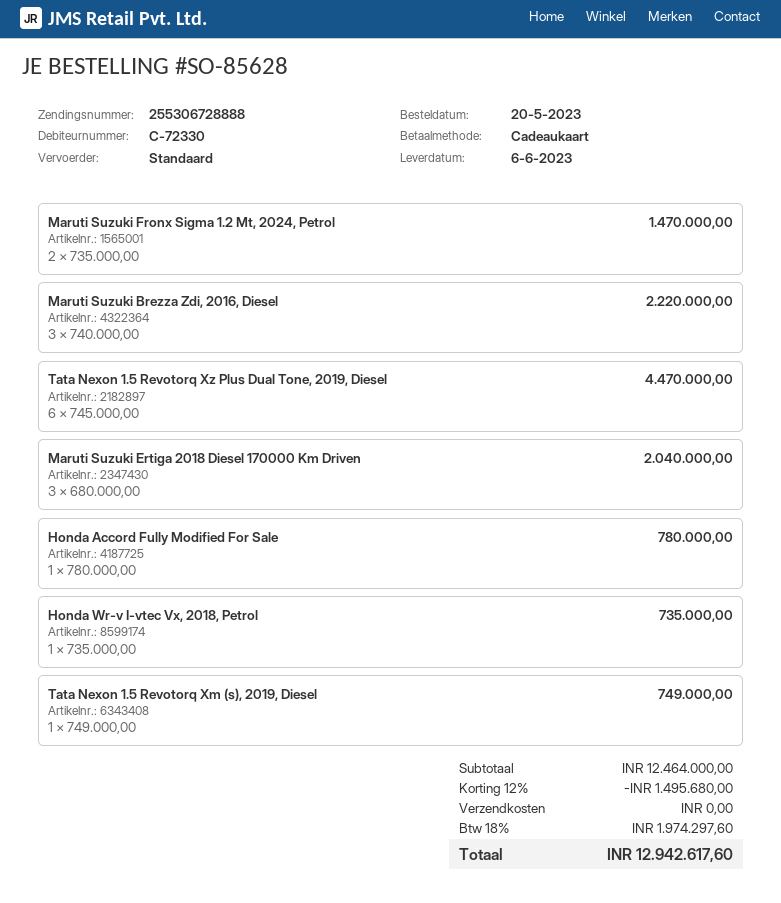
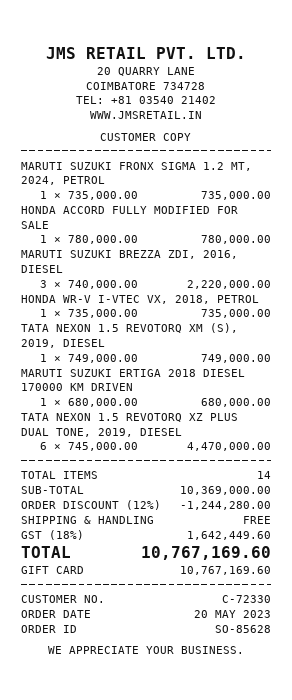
Maruti Suzuki Fronx Sigma 1.2 Mt, 2024, Petrol: 2 x 735000.00 = 1470000.00 -> 1 x 735000.00 = 735000.00
Maruti Suzuki Ertiga 2018 Diesel 170000 Km Driven: 3 x 680000.00 = 2040000.00 -> 1 x 680000.00 = 680000.00
subtotal: 12464000.00 -> 10369000.00
discount: 12% = 1495680.00 -> 12% = 1244280.00
tax: 18% = 1974297.60 -> 18% = 1642449.60
total: 12942617.60 -> 10767169.60

